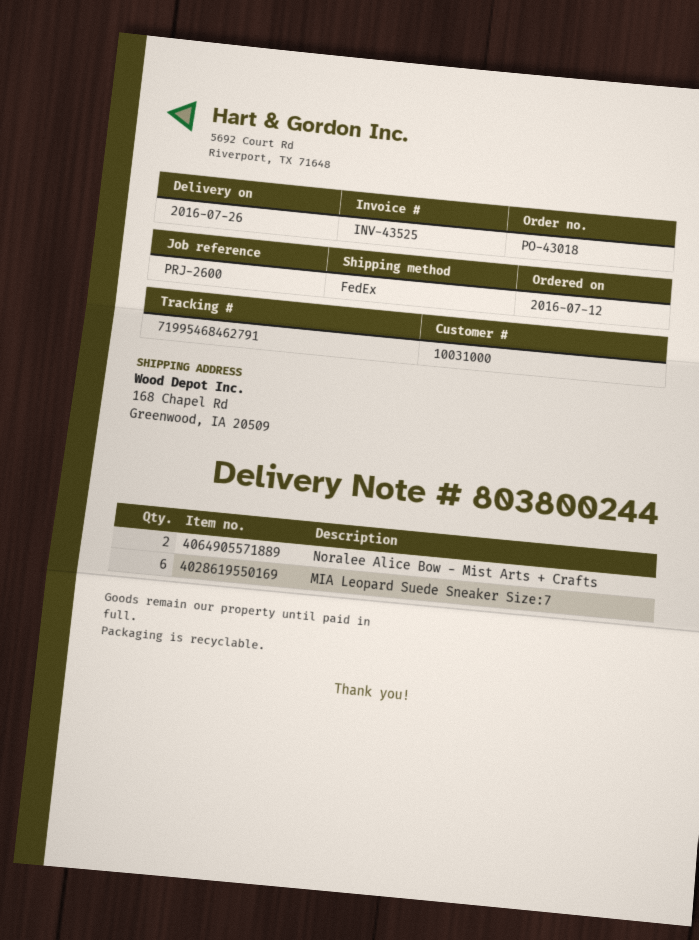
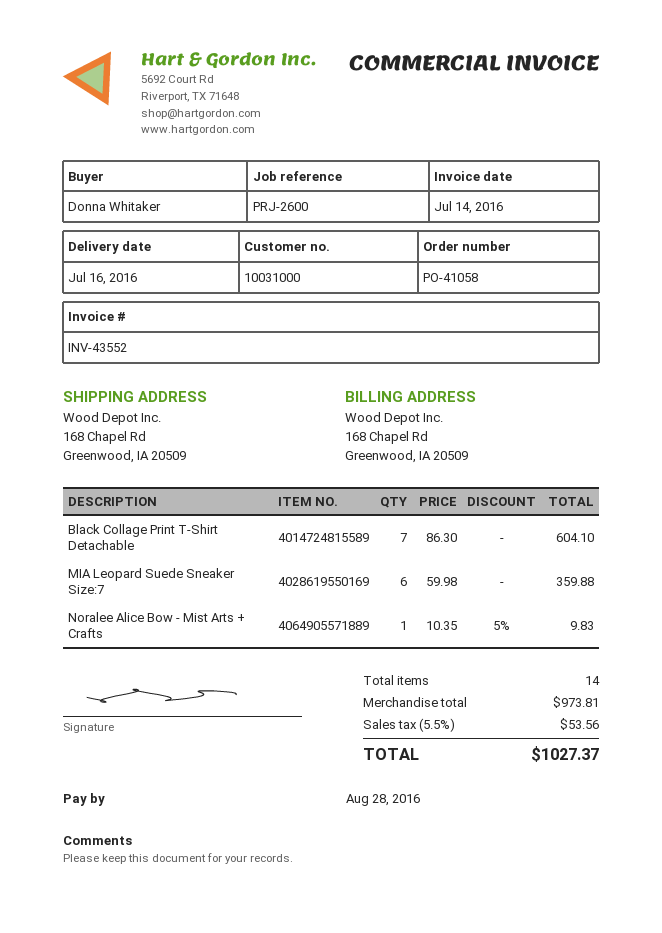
order number: PO-43018 -> PO-41058
delivery date: 2016-07-26 -> 2016-07-16
invoice number: INV-43525 -> INV-43552
Noralee Alice Bow - Mist Arts + Crafts: 2 -> 1
Black Collage Print T-Shirt Detachable: none -> 7

